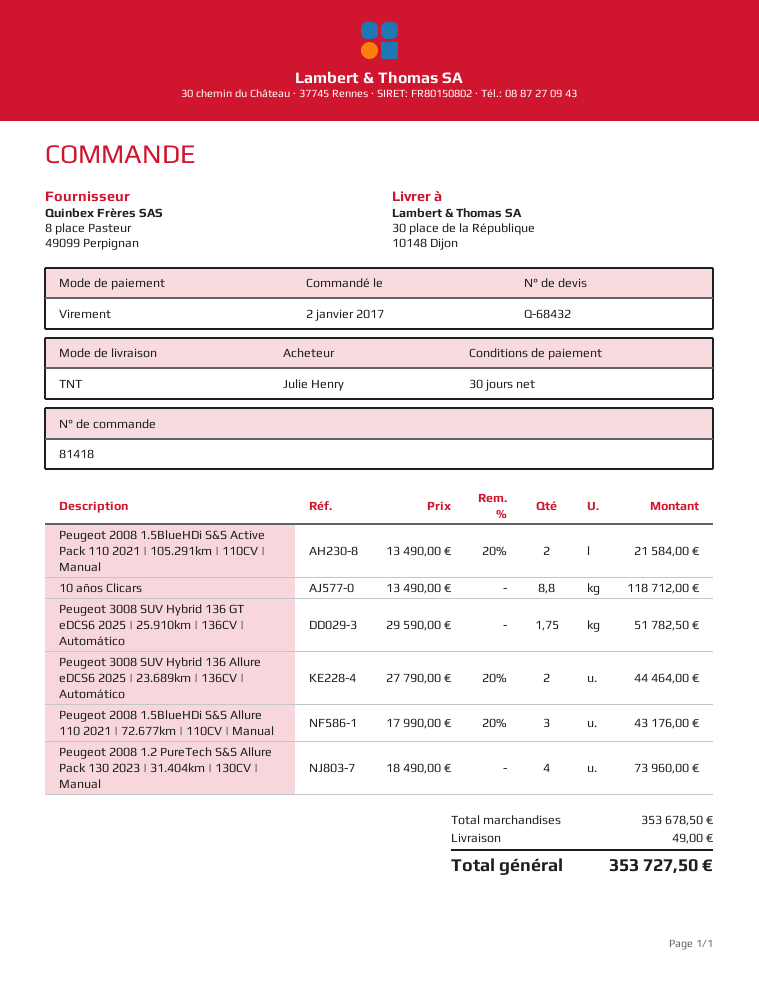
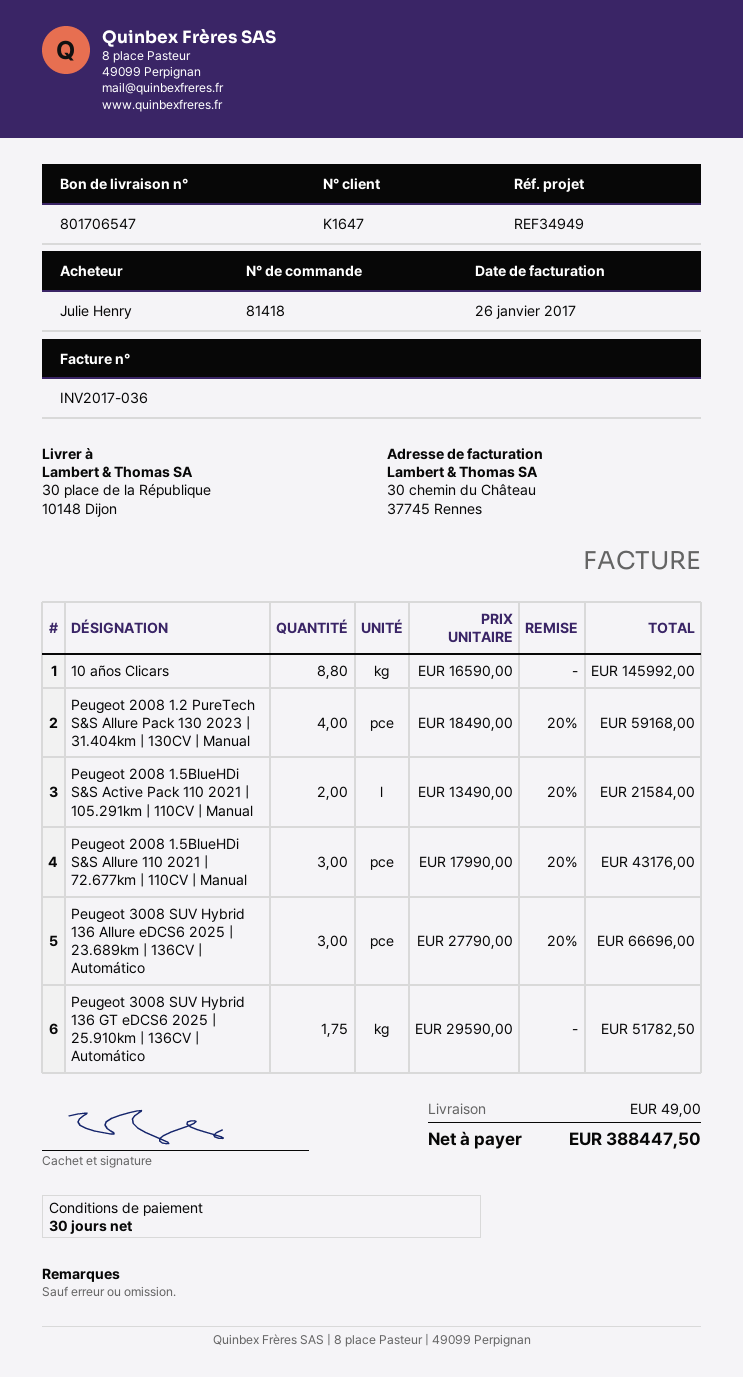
10 años Clicars: 8.8 x 13490.00 = 118712.00 -> 8.8 x 16590.00 = 145992.00
Peugeot 3008 SUV Hybrid 136 Allure eDCS6 2025 | 23.689km | 136CV | Automático: 2 x 27790.00 - 20% = 44464.00 -> 3 x 27790.00 - 20% = 66696.00
Peugeot 2008 1.2 PureTech S&S Allure Pack 130 2023 | 31.404km | 130CV | Manual: 4 x 18490.00 = 73960.00 -> 4 x 18490.00 - 20% = 59168.00
total: 353727.50 -> 388447.50

